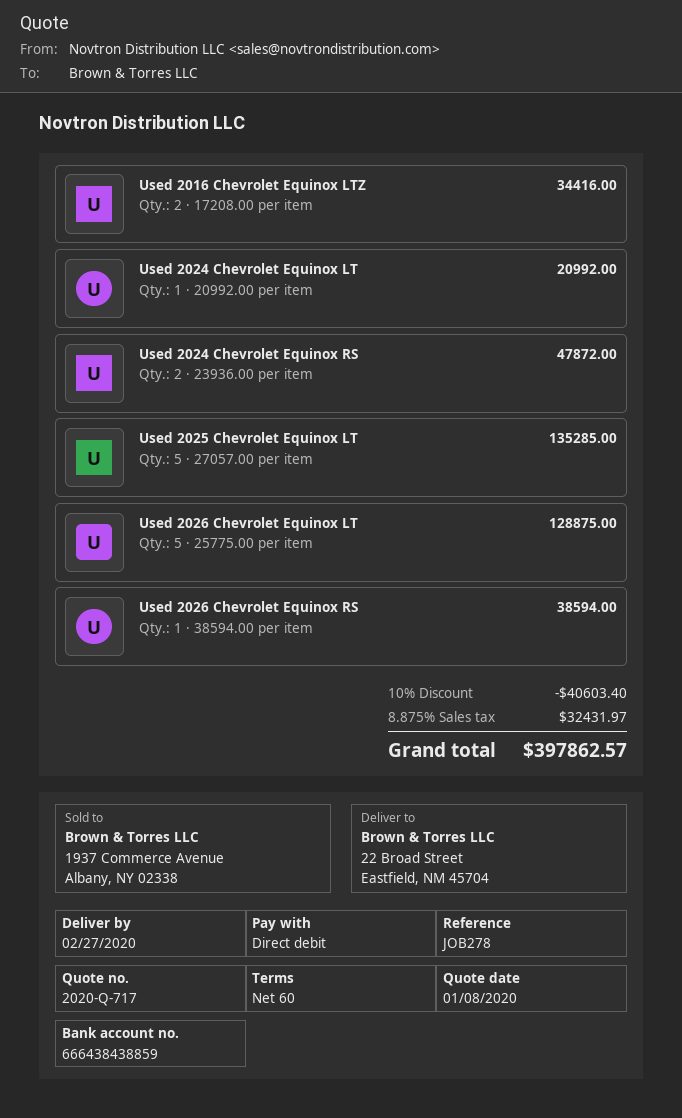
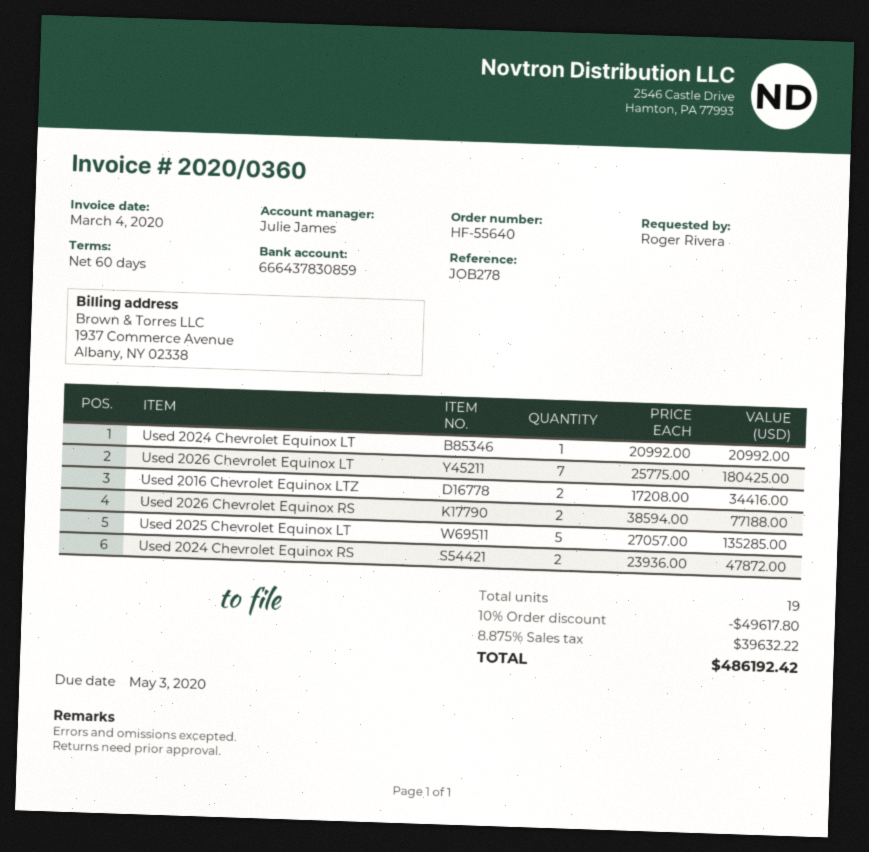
bank account: 666438438859 -> 666437830859
Used 2026 Chevrolet Equinox LT: 5 x 25775.00 = 128875.00 -> 7 x 25775.00 = 180425.00
Used 2026 Chevrolet Equinox RS: 1 x 38594.00 = 38594.00 -> 2 x 38594.00 = 77188.00
discount: 10% = 40603.40 -> 10% = 49617.80
tax: 8.875% = 32431.97 -> 8.875% = 39632.22
total: 397862.57 -> 486192.42

